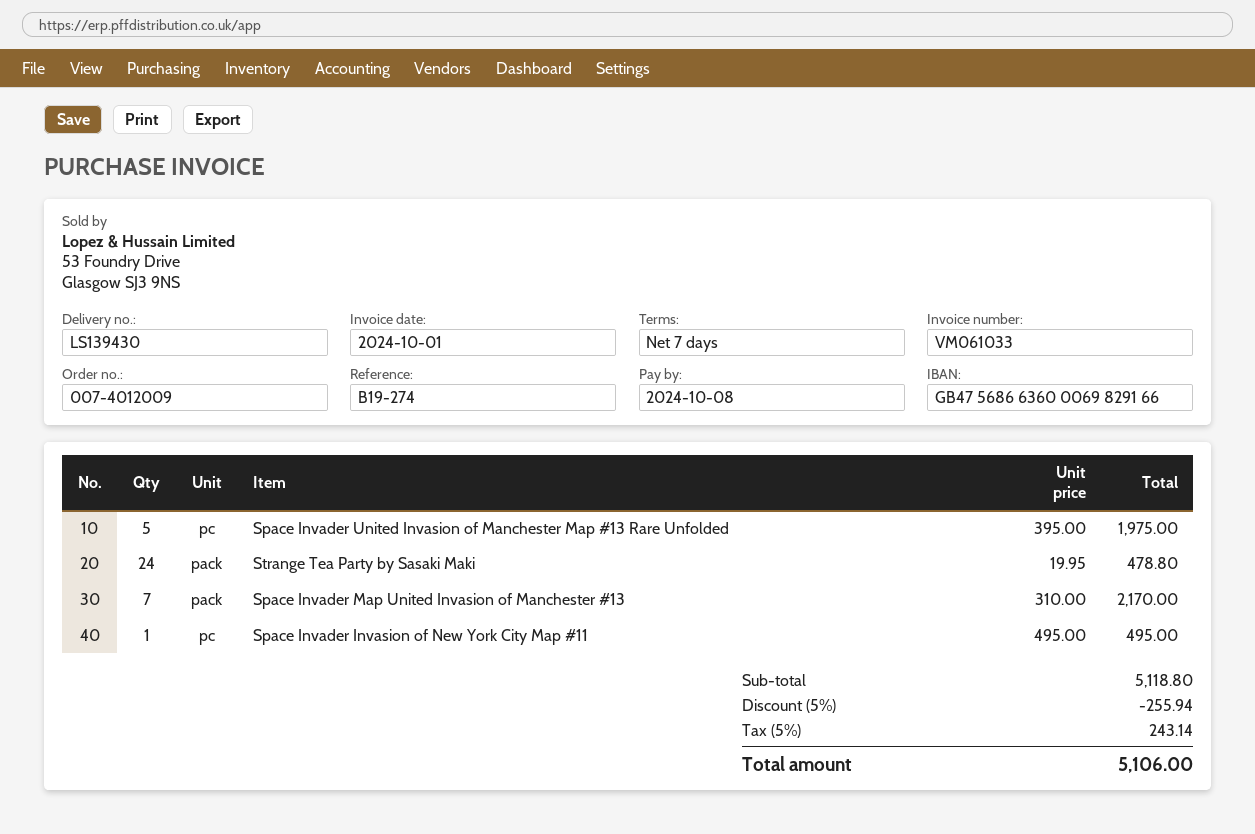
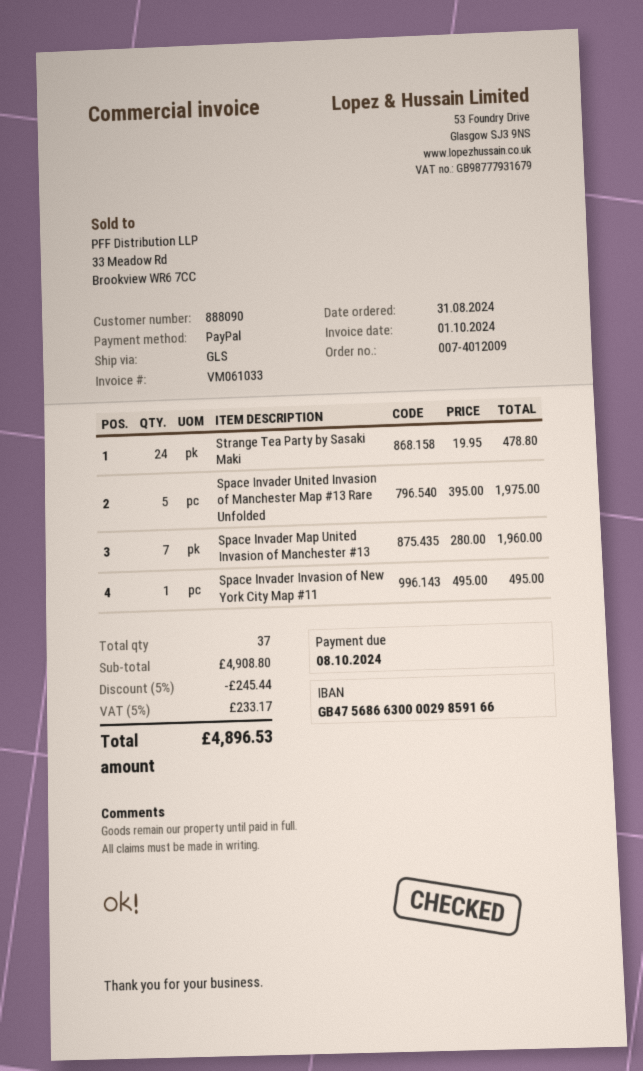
bank account: GB47568663600069829166 -> GB47568663000029859166
Space Invader Map United Invasion of Manchester #13: 7 x 310.00 = 2170.00 -> 7 x 280.00 = 1960.00
subtotal: 5118.80 -> 4908.80
discount: 5% = 255.94 -> 5% = 245.44
tax: 5% = 243.14 -> 5% = 233.17
total: 5106.00 -> 4896.53

